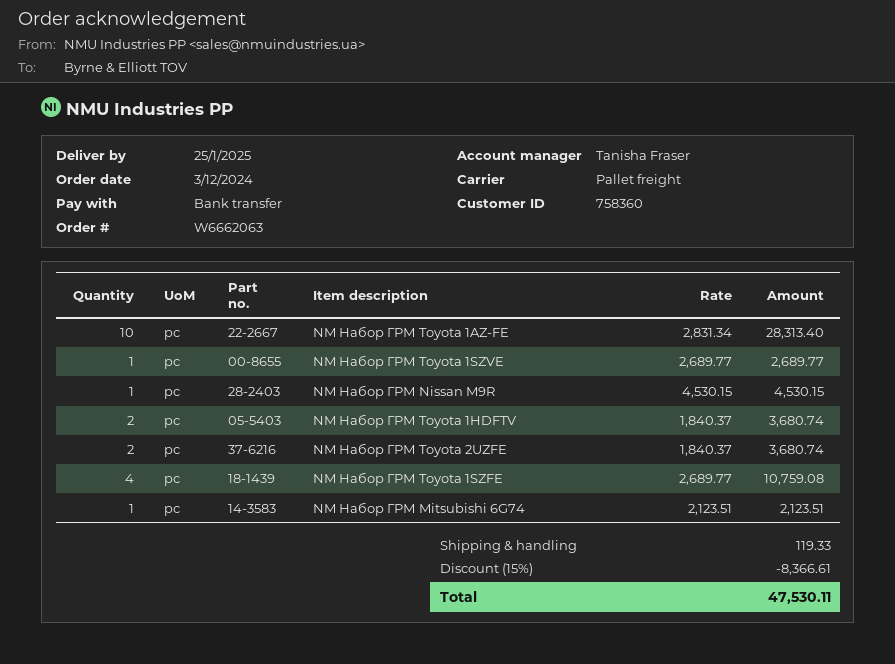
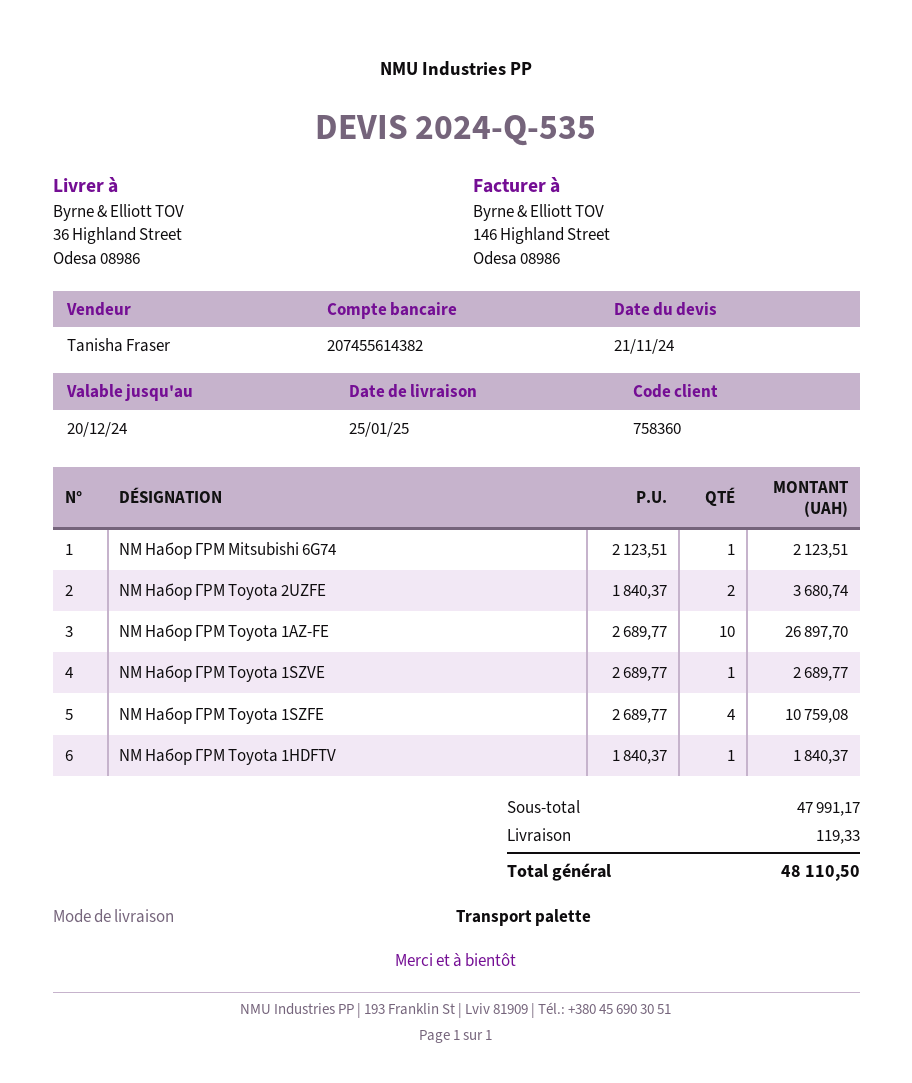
NM Набор ГРМ Toyota 1AZ-FE: 10 x 2831.34 = 28313.40 -> 10 x 2689.77 = 26897.70
NM Набор ГРМ Nissan M9R: 1 x 4530.15 = 4530.15 -> none
NM Набор ГРМ Toyota 1HDFTV: 2 x 1840.37 = 3680.74 -> 1 x 1840.37 = 1840.37
discount: 15% = 8366.61 -> none
total: 47530.11 -> 48110.50

